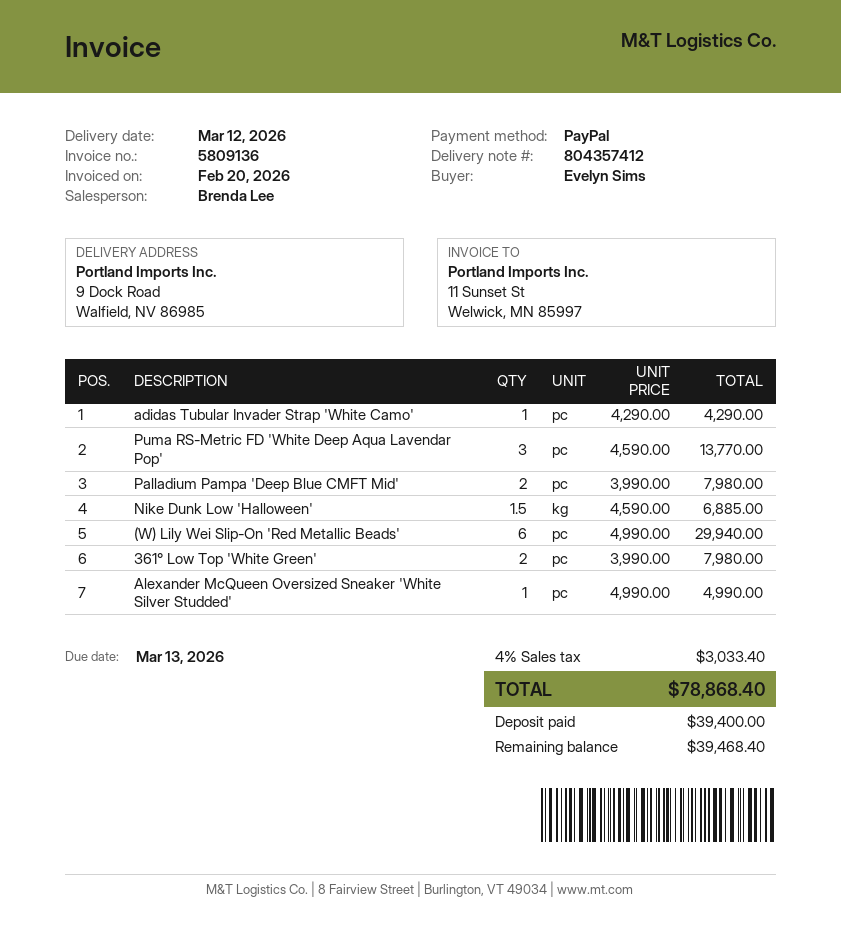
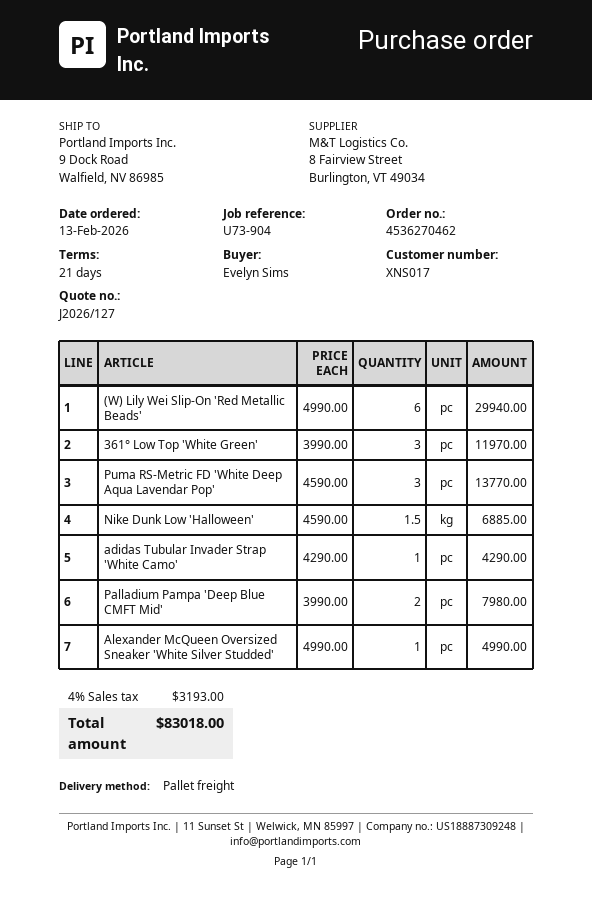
361° Low Top 'White Green': 2 x 3990.00 = 7980.00 -> 3 x 3990.00 = 11970.00
tax: 4% = 3033.40 -> 4% = 3193.00
total: 78868.40 -> 83018.00

